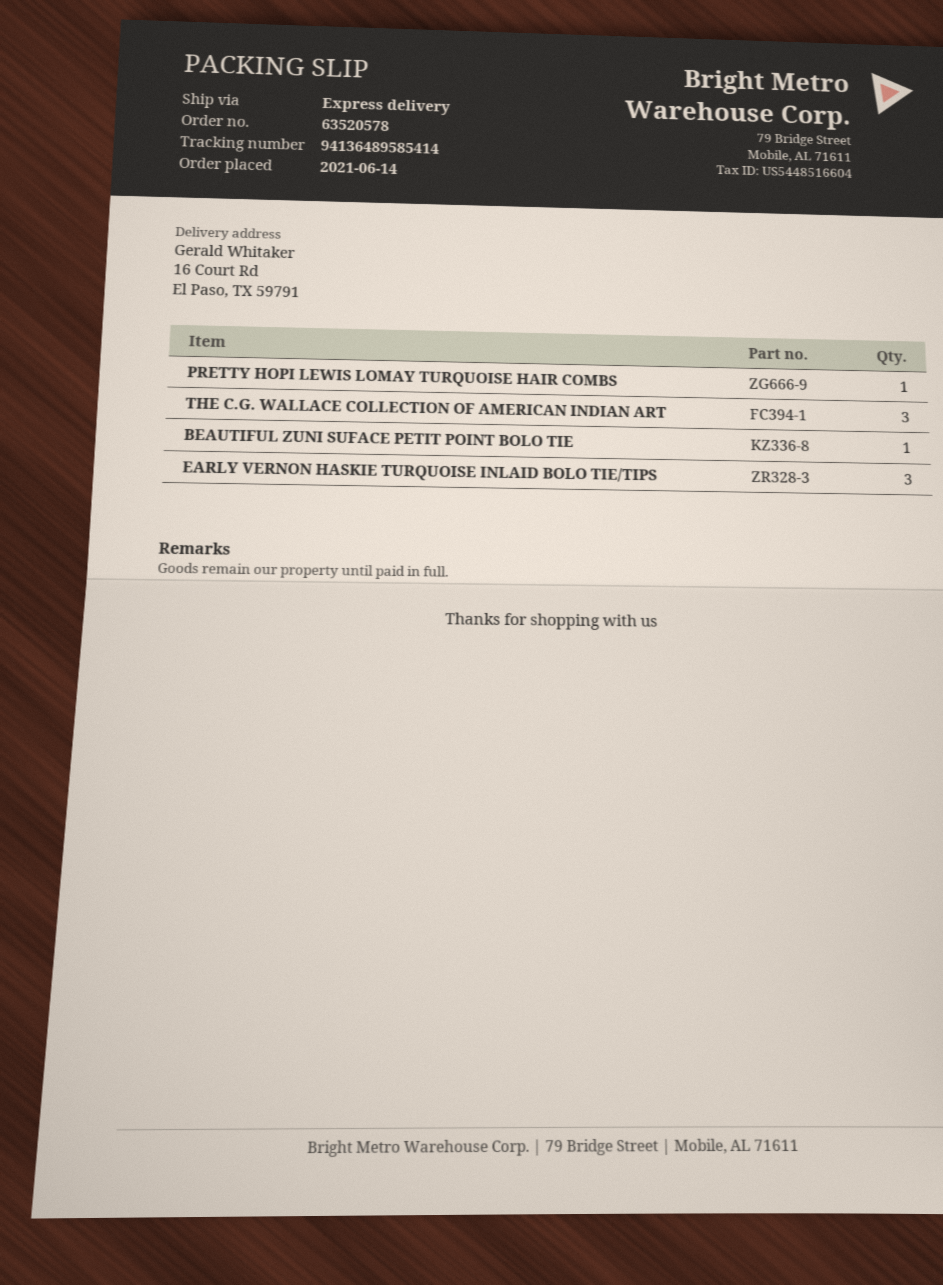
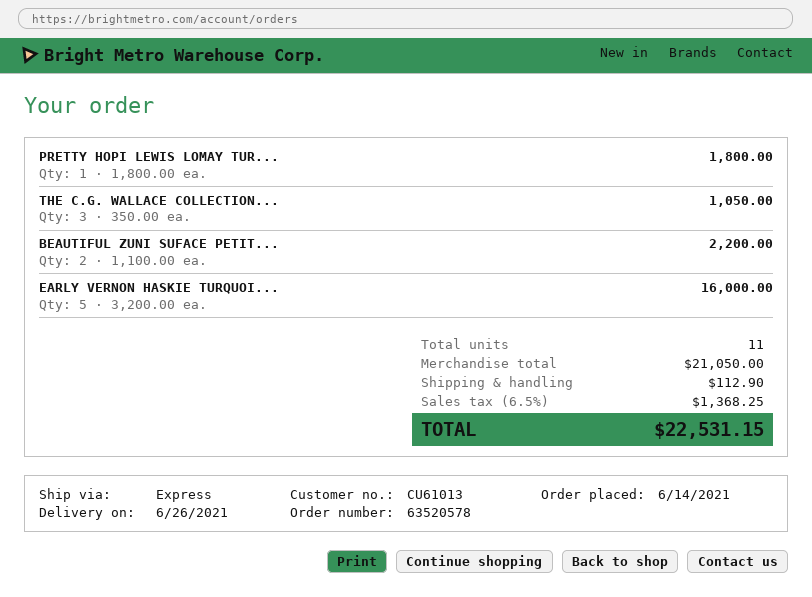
BEAUTIFUL ZUNI SUFACE PETIT POINT BOLO TIE: 1 -> 2
EARLY VERNON HASKIE TURQUOISE INLAID BOLO TIE/TIPS: 3 -> 5

